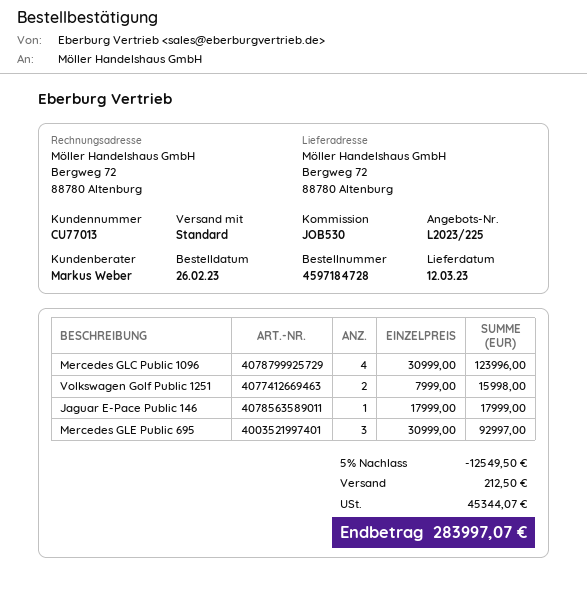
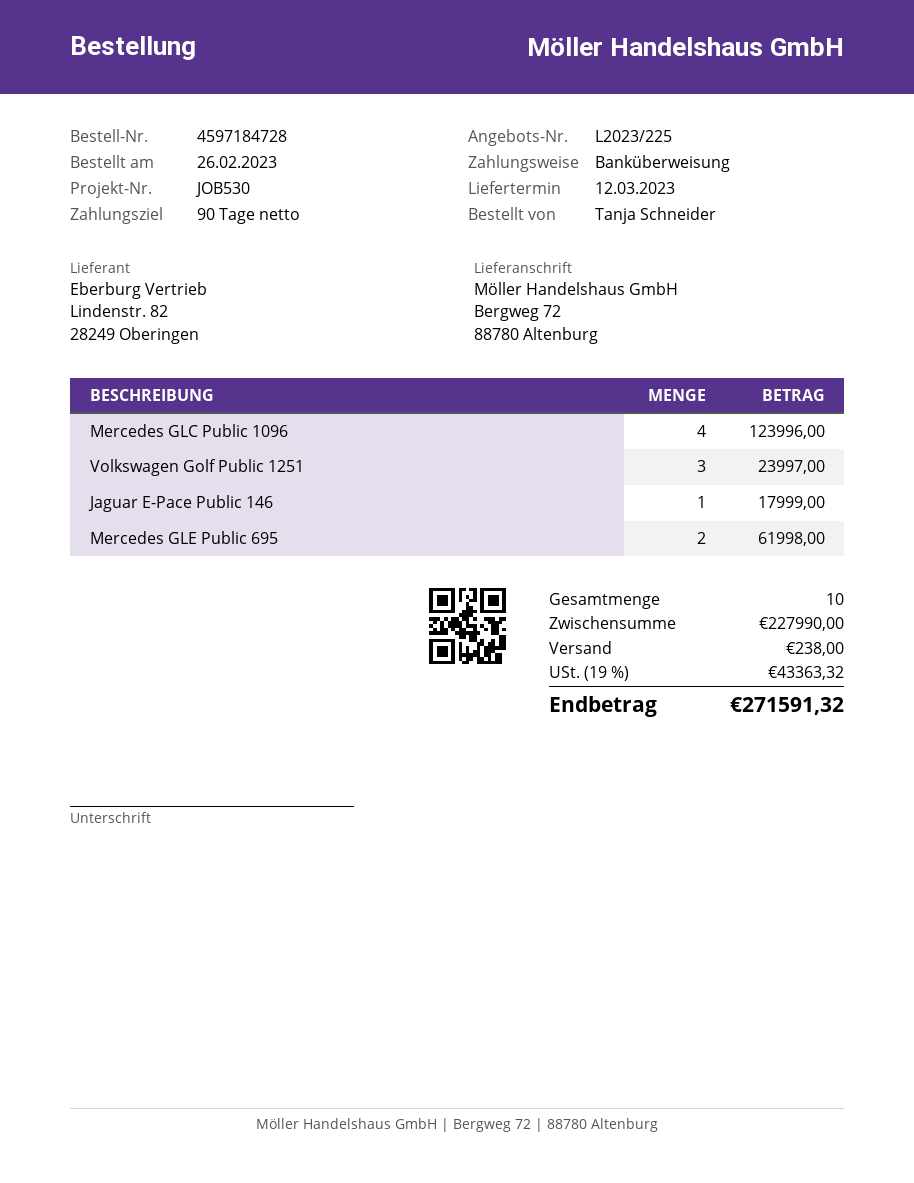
Volkswagen Golf Public 1251: 2 for 15998.00 -> 3 for 23997.00
Mercedes GLE Public 695: 3 for 92997.00 -> 2 for 61998.00
discount: 5% = 12549.50 -> none
shipping: 212.50 -> 238.00
tax: 45344.07 -> 43363.32
total: 283997.07 -> 271591.32

